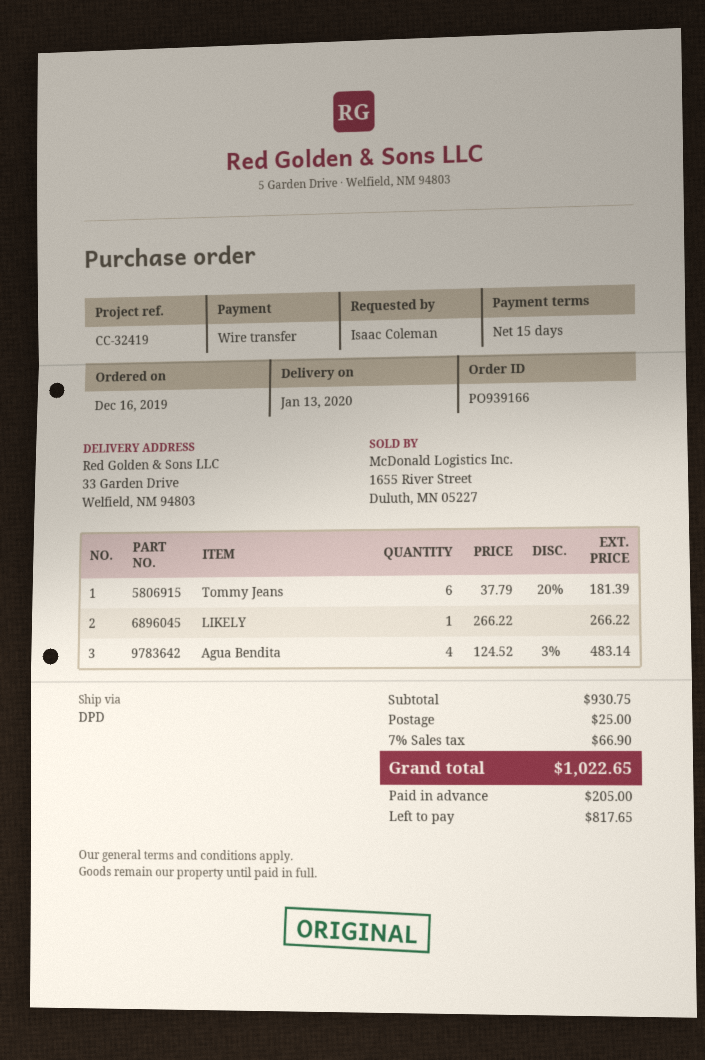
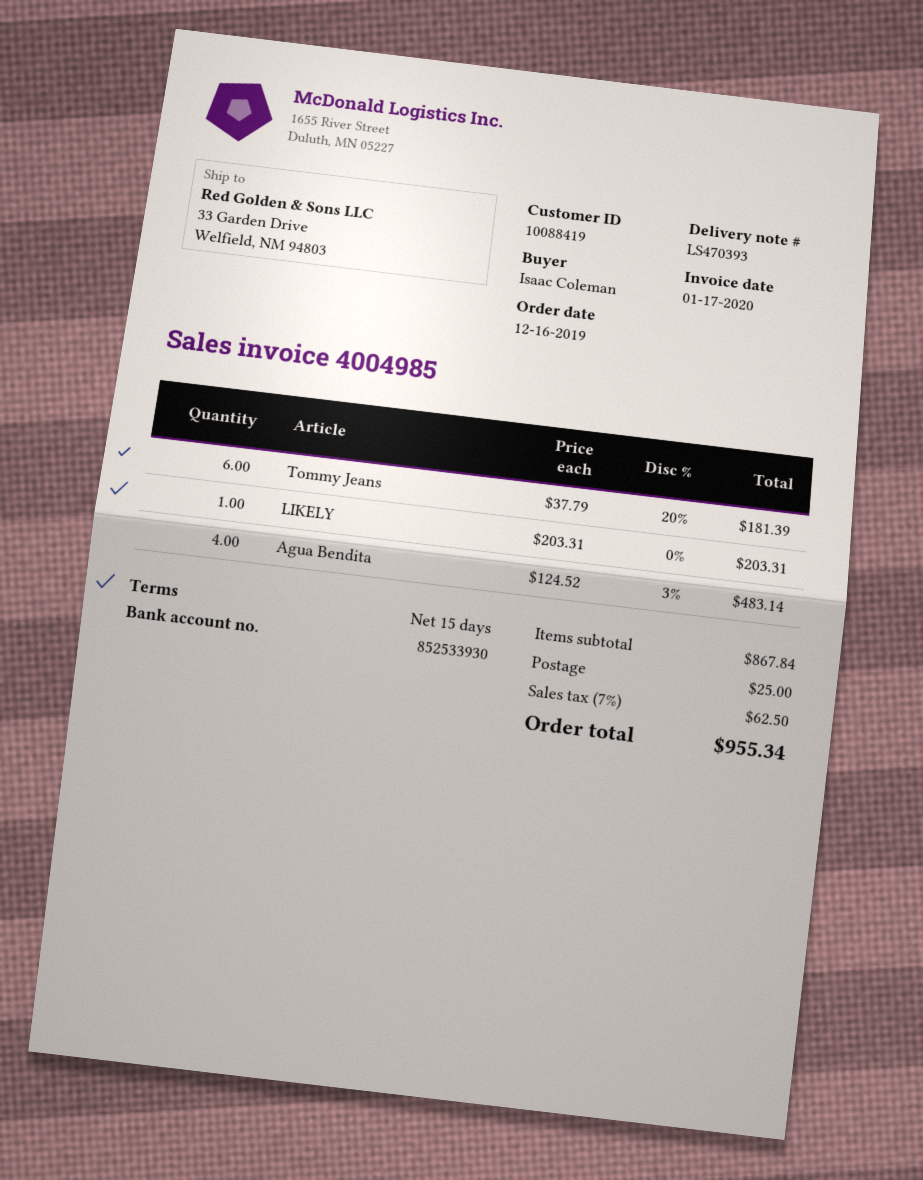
LIKELY: 1 x 266.22 = 266.22 -> 1 x 203.31 = 203.31
subtotal: 930.75 -> 867.84
tax: 7% = 66.90 -> 7% = 62.50
total: 1022.65 -> 955.34

